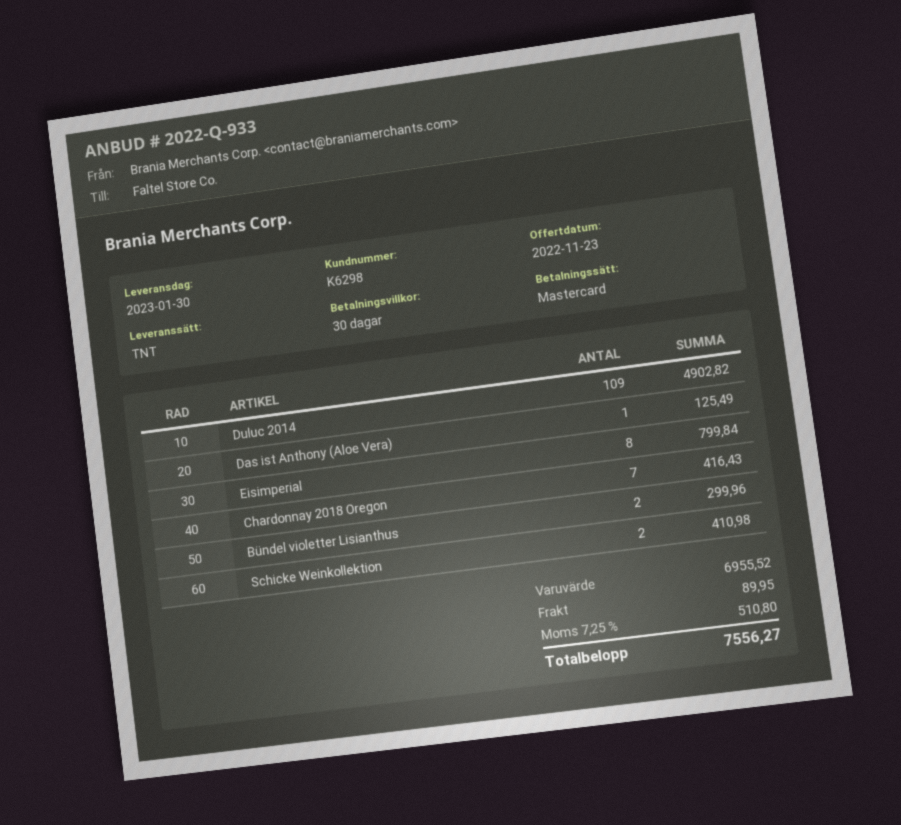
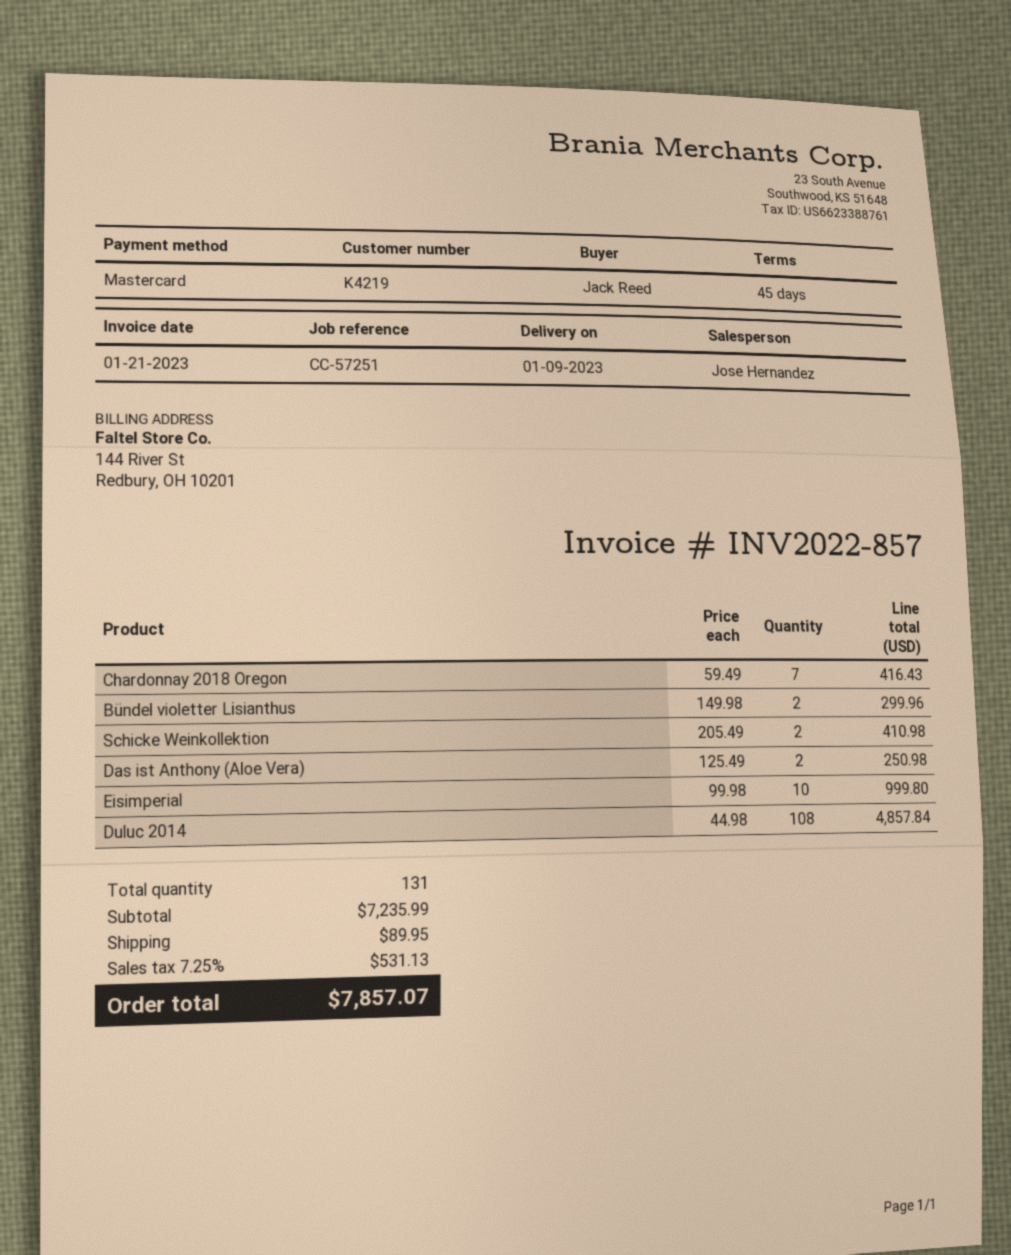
delivery date: 2023-01-30 -> 2023-01-09
payment terms: 30 days -> 45 days
customer number: K6298 -> K4219
Duluc 2014: 109 for 4902.82 -> 108 for 4857.84
Das ist Anthony (Aloe Vera): 1 for 125.49 -> 2 for 250.98
Eisimperial: 8 for 799.84 -> 10 for 999.80
subtotal: 6955.52 -> 7235.99
tax: 7.25% = 510.80 -> 7.25% = 531.13
total: 7556.27 -> 7857.07

